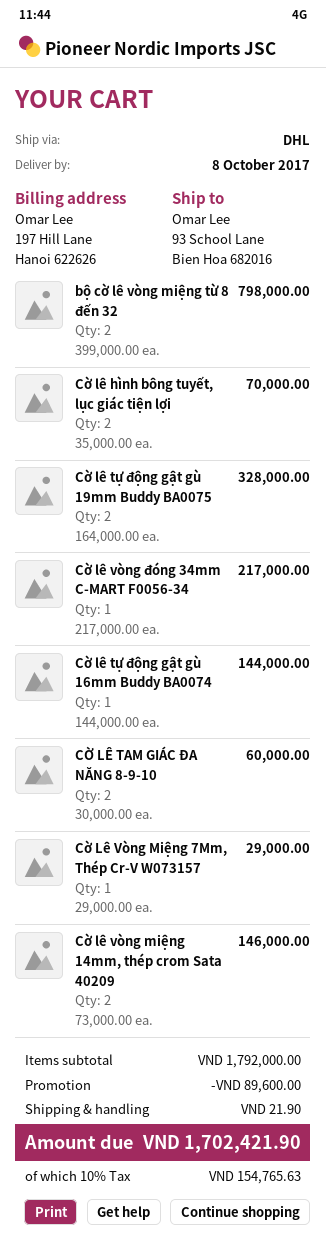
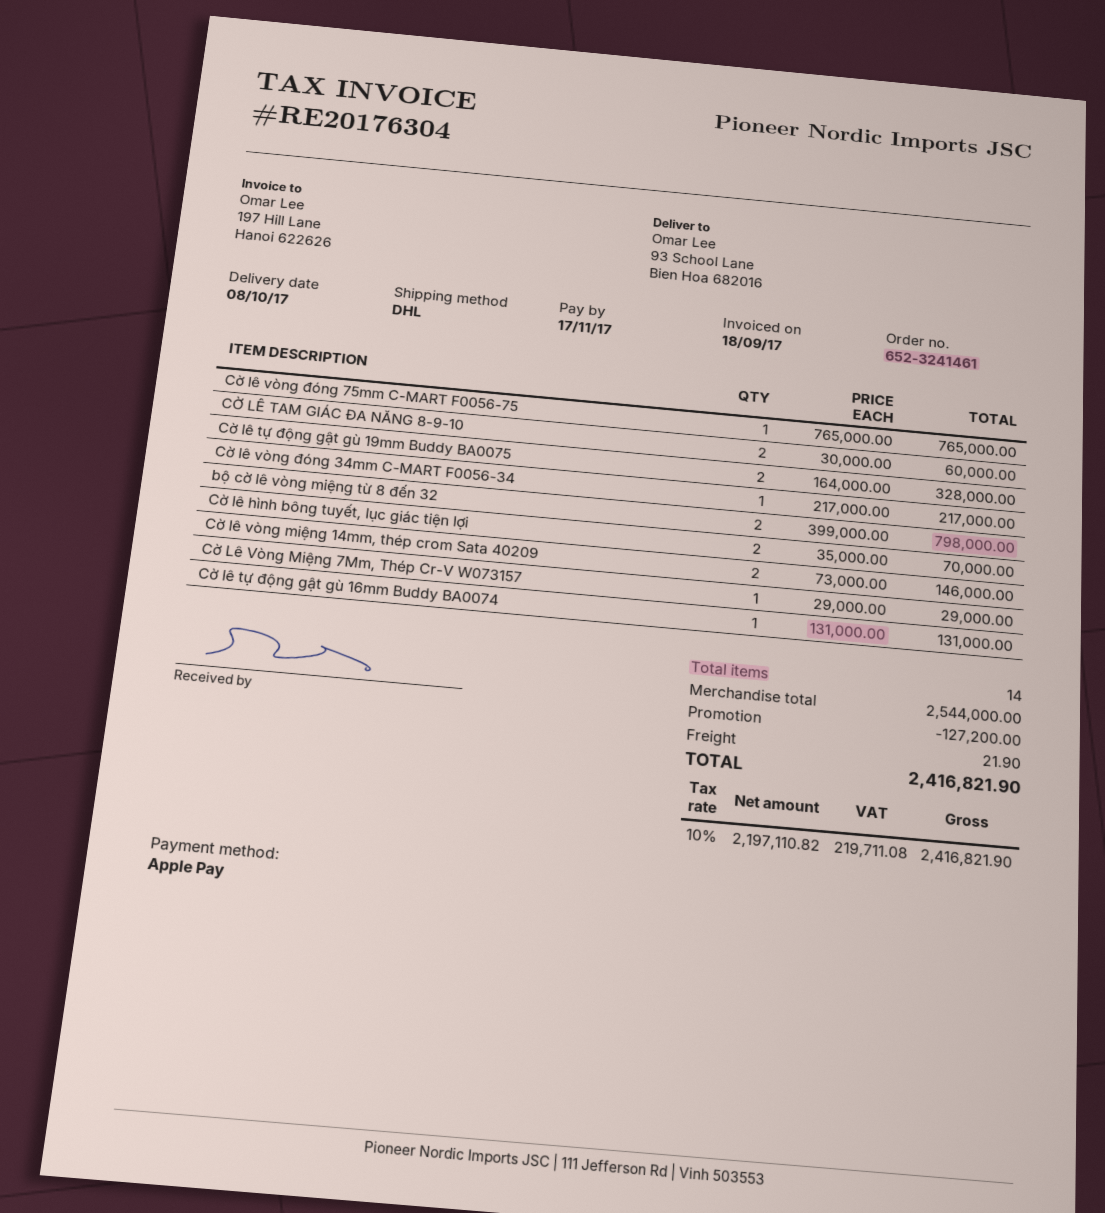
Cờ lê tự động gật gù 16mm Buddy BA0074: 1 x 144000.00 = 144000.00 -> 1 x 131000.00 = 131000.00
Cờ lê vòng đóng 75mm C-MART F0056-75: none -> 1 x 765000.00 = 765000.00
subtotal: 1792000.00 -> 2544000.00
discount: 89600.00 -> 127200.00
tax: 10% = 154765.63 -> 10% = 219711.08
total: 1702421.90 -> 2416821.90

